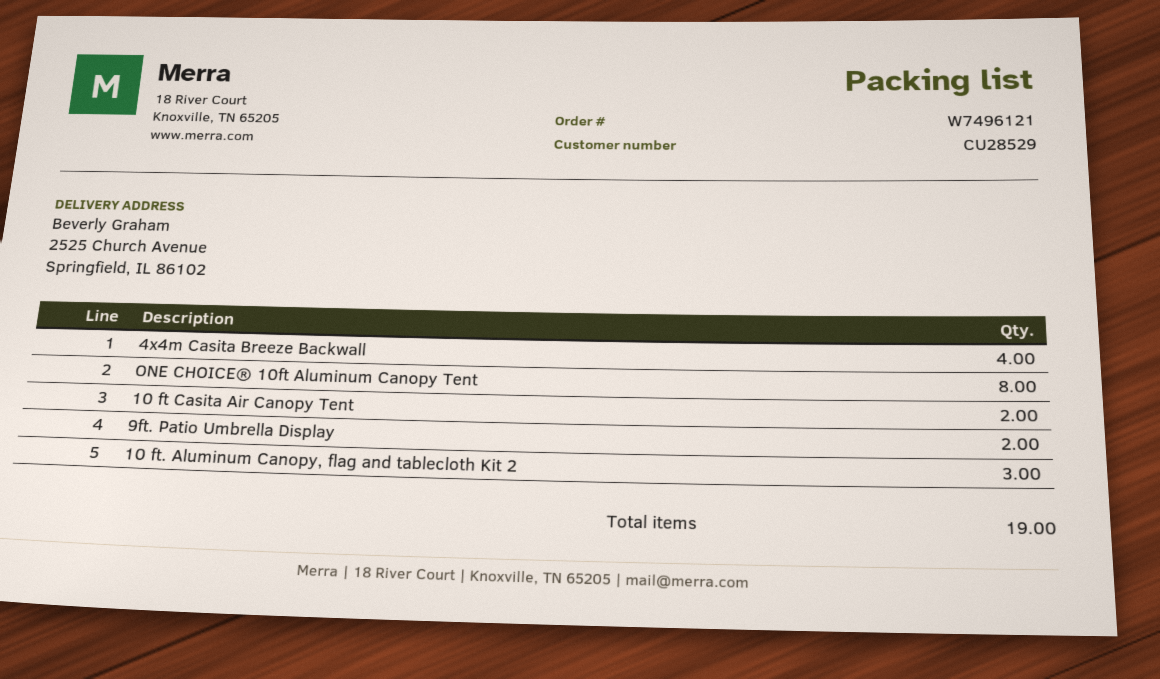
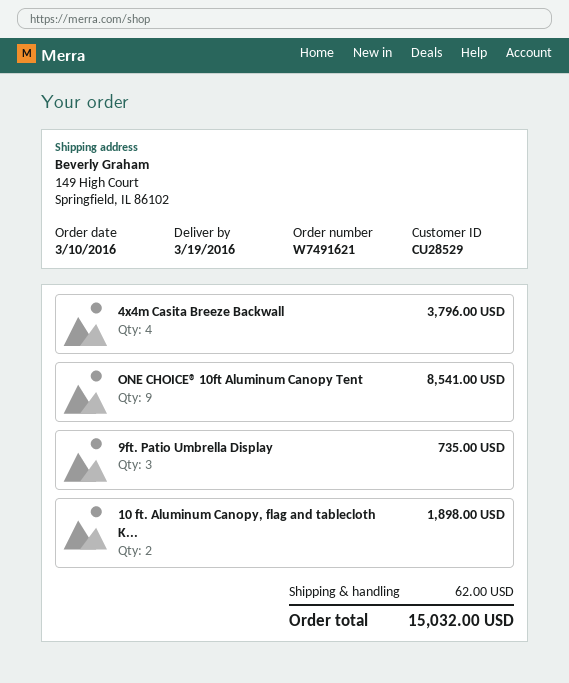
order number: W7496121 -> W7491621
ship to: 2525 Church Avenue, Springfield, IL 86102 -> 149 High Court, Springfield, IL 86102
ONE CHOICE® 10ft Aluminum Canopy Tent: 8 -> 9
10 ft Casita Air Canopy Tent: 2 -> none
9ft. Patio Umbrella Display: 2 -> 3
10 ft. Aluminum Canopy, flag and tablecloth Kit 2: 3 -> 2

